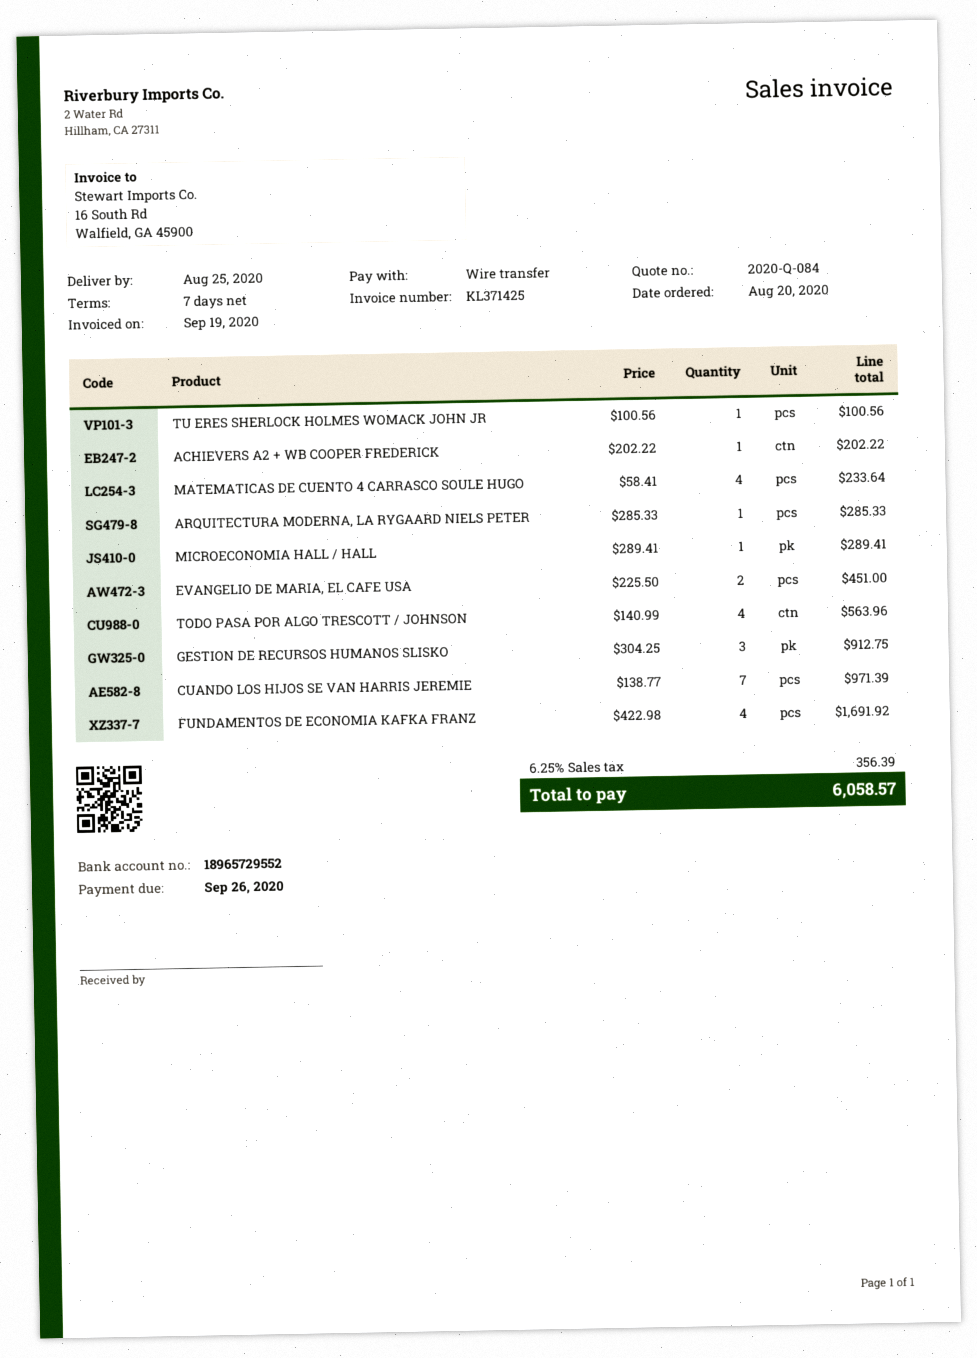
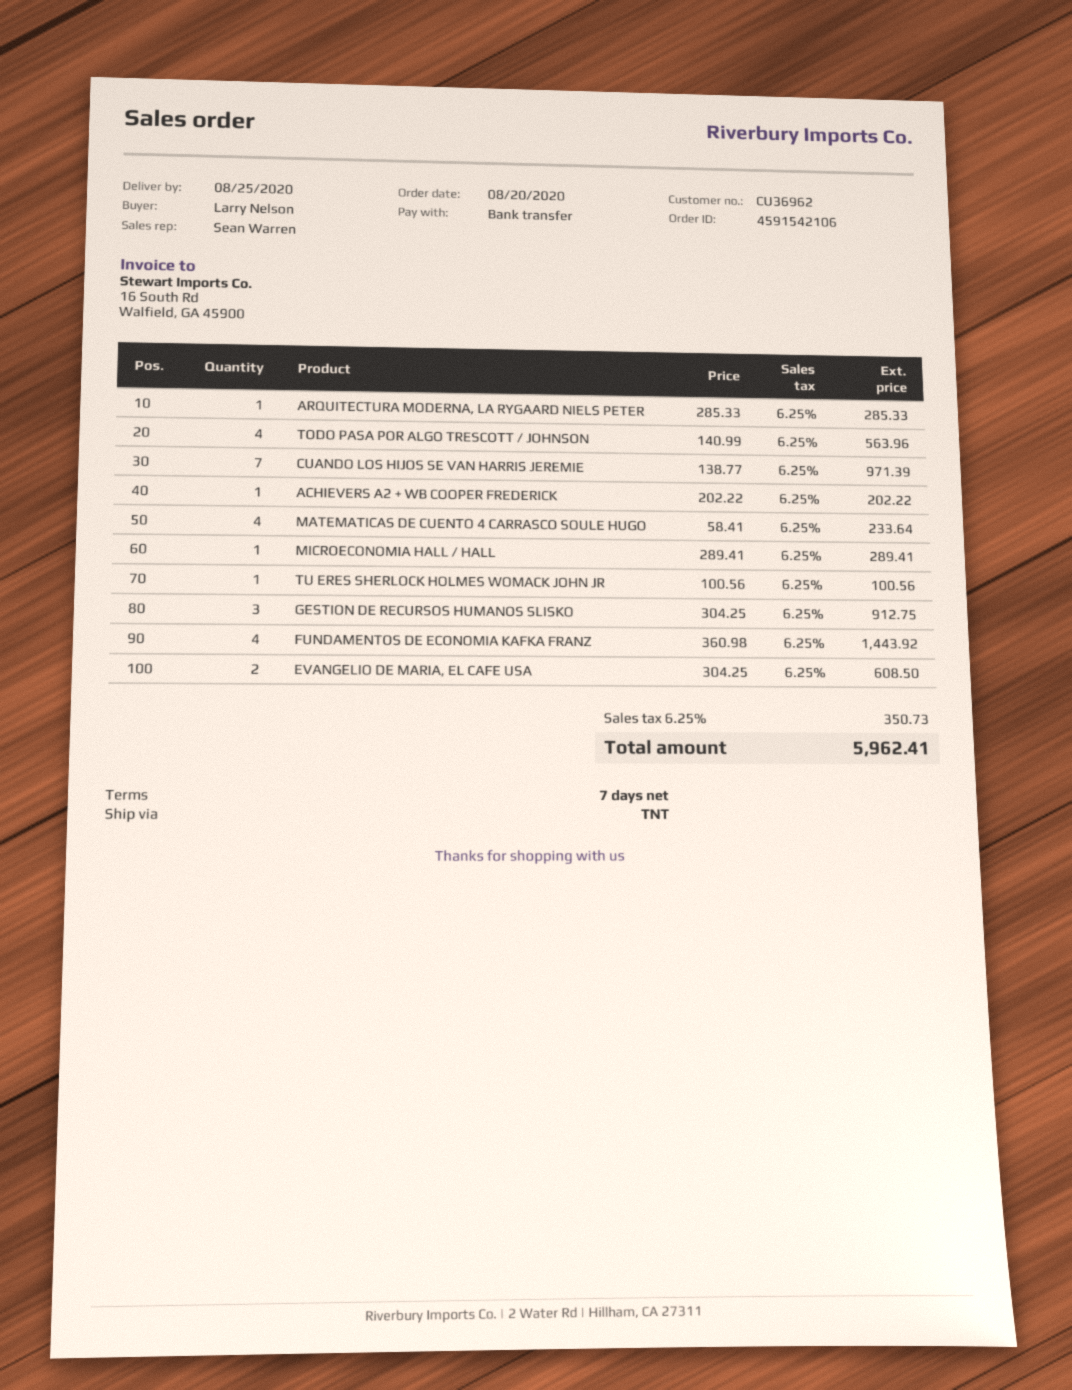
EVANGELIO DE MARIA, EL CAFE USA: 2 x 225.50 = 451.00 -> 2 x 304.25 = 608.50
FUNDAMENTOS DE ECONOMIA KAFKA FRANZ: 4 x 422.98 = 1691.92 -> 4 x 360.98 = 1443.92
tax: 6.25% = 356.39 -> 6.25% = 350.73
total: 6058.57 -> 5962.41

